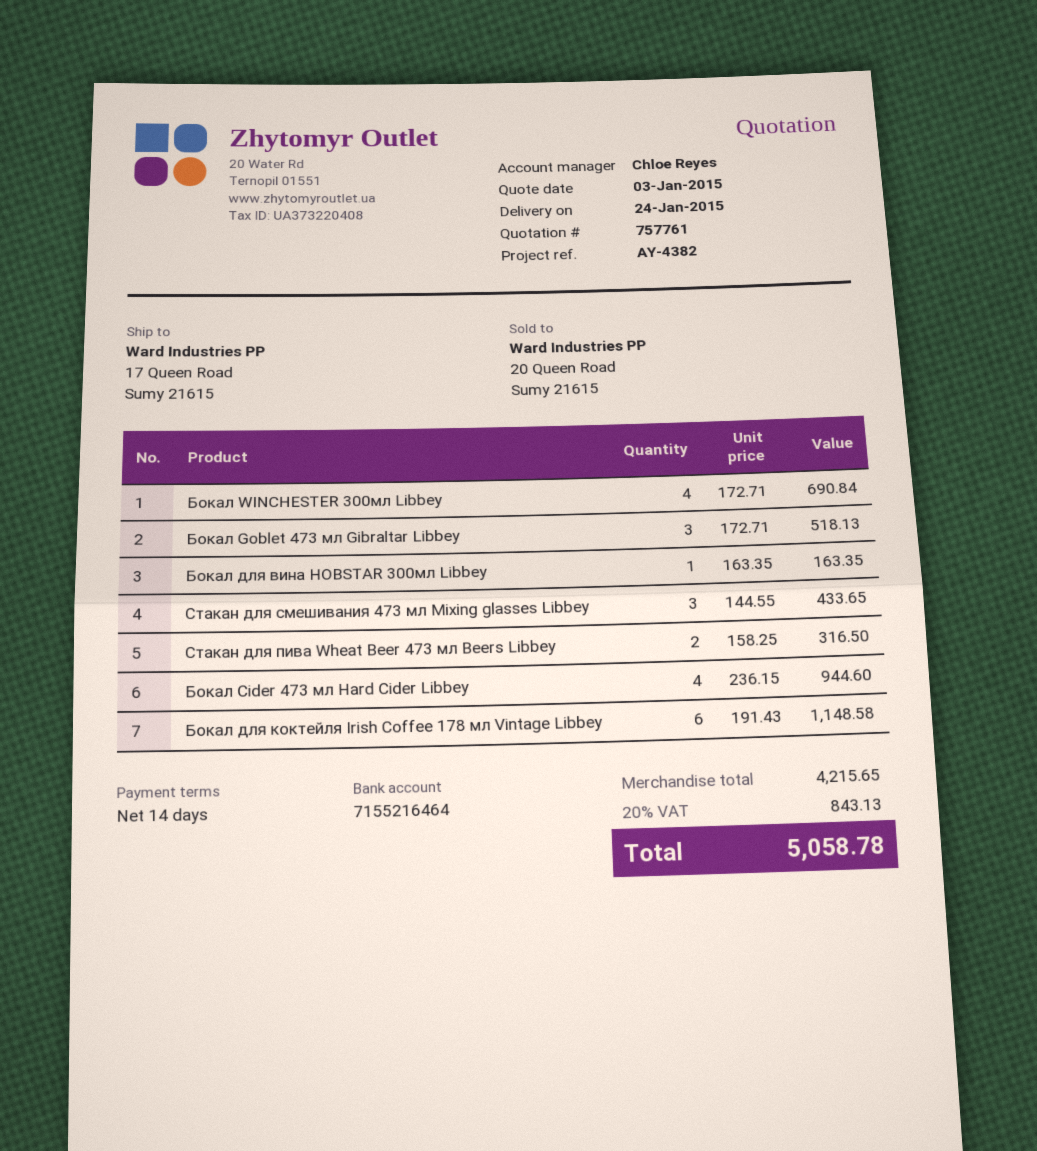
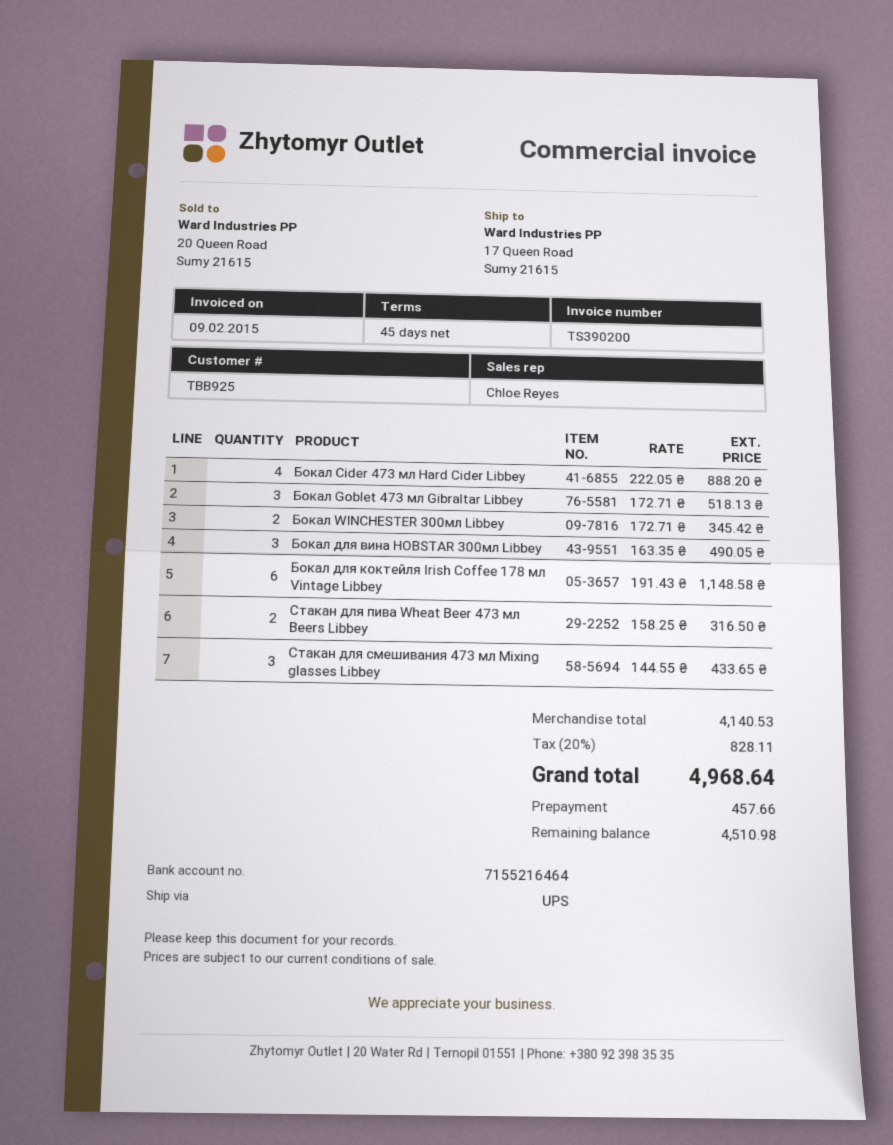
payment terms: 14 days -> 45 days
Бокал WINCHESTER 300мл Libbey: 4 x 172.71 = 690.84 -> 2 x 172.71 = 345.42
Бокал для вина HOBSTAR 300мл Libbey: 1 x 163.35 = 163.35 -> 3 x 163.35 = 490.05
Бокал Cider 473 мл Hard Cider Libbey: 4 x 236.15 = 944.60 -> 4 x 222.05 = 888.20
subtotal: 4215.65 -> 4140.53
tax: 20% = 843.13 -> 20% = 828.11
total: 5058.78 -> 4968.64

